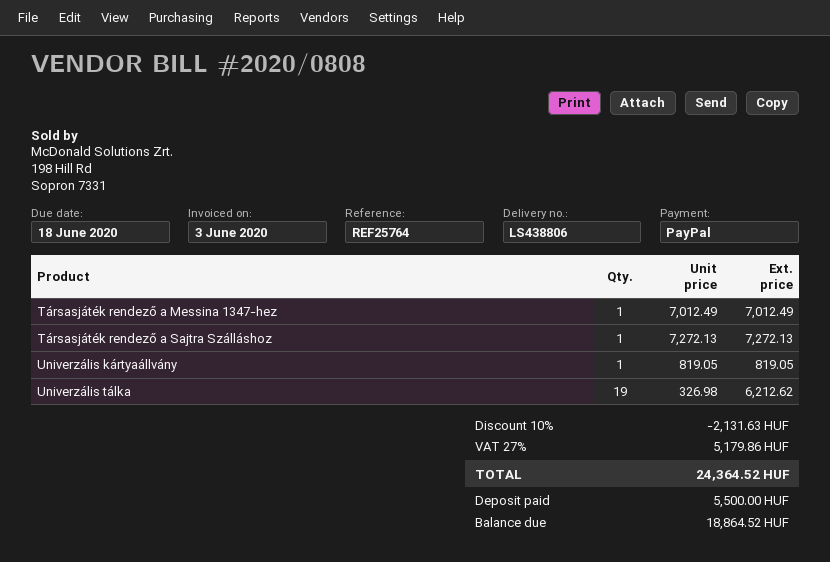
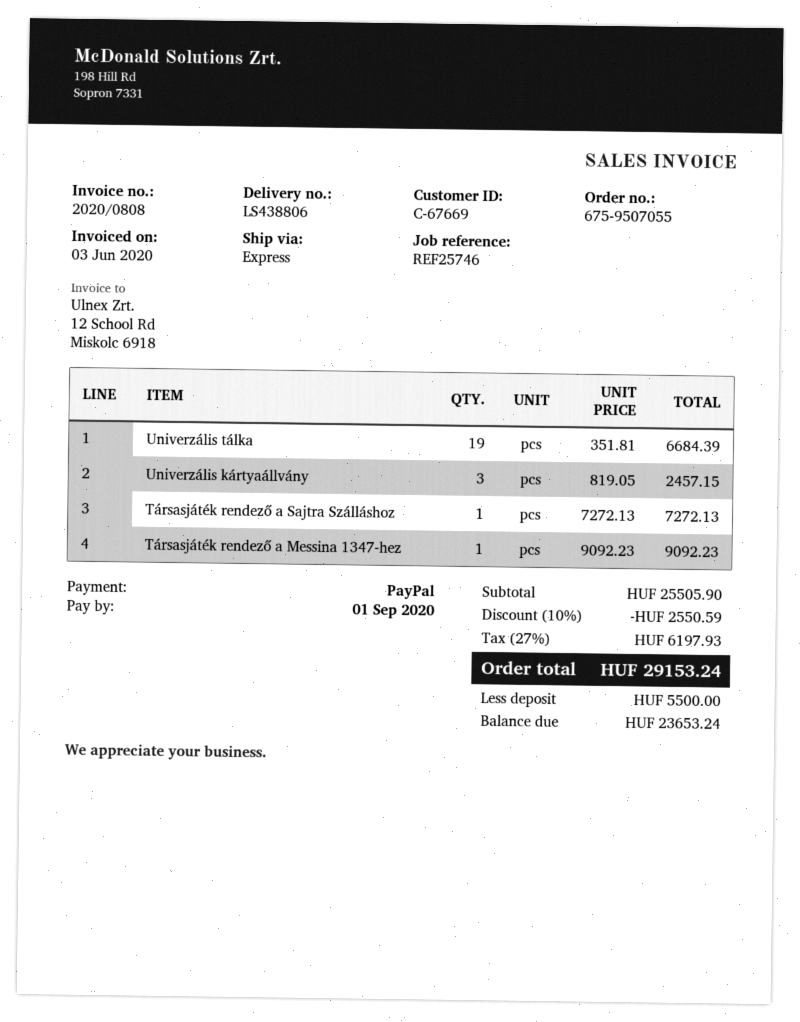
due date: 2020-06-18 -> 2020-09-01
reference: REF25764 -> REF25746
Társasjáték rendező a Messina 1347-hez: 1 x 7012.49 = 7012.49 -> 1 x 9092.23 = 9092.23
Univerzális kártyaállvány: 1 x 819.05 = 819.05 -> 3 x 819.05 = 2457.15
Univerzális tálka: 19 x 326.98 = 6212.62 -> 19 x 351.81 = 6684.39
discount: 10% = 2131.63 -> 10% = 2550.59
tax: 27% = 5179.86 -> 27% = 6197.93
total: 24364.52 -> 29153.24
balance: 18864.52 -> 23653.24

